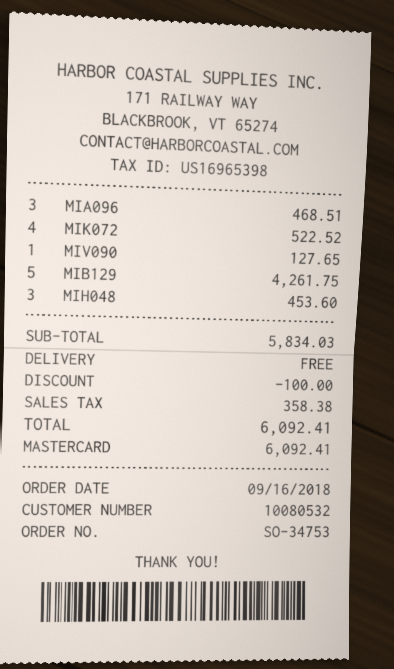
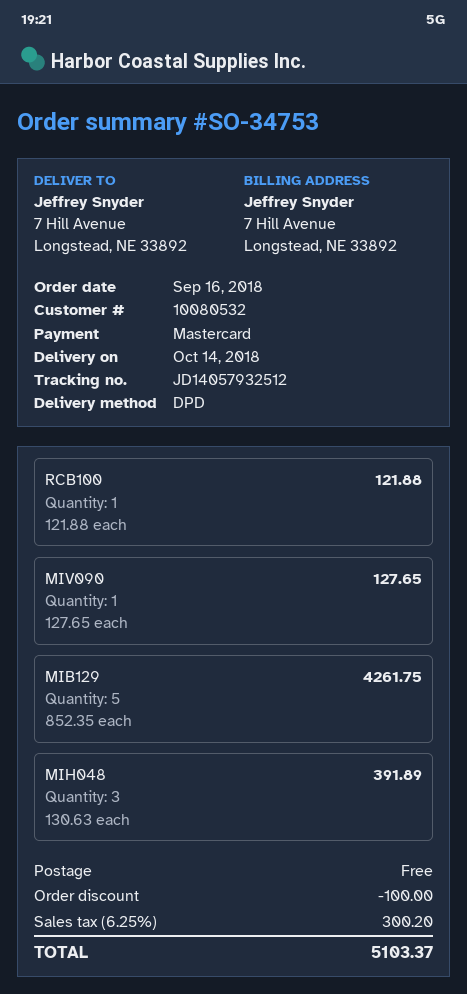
MIA096: 3 for 468.51 -> none
MIK072: 4 for 522.52 -> none
MIH048: 3 for 453.60 -> 3 for 391.89
RCB100: none -> 1 for 121.88
tax: 358.38 -> 300.20
total: 6092.41 -> 5103.37

